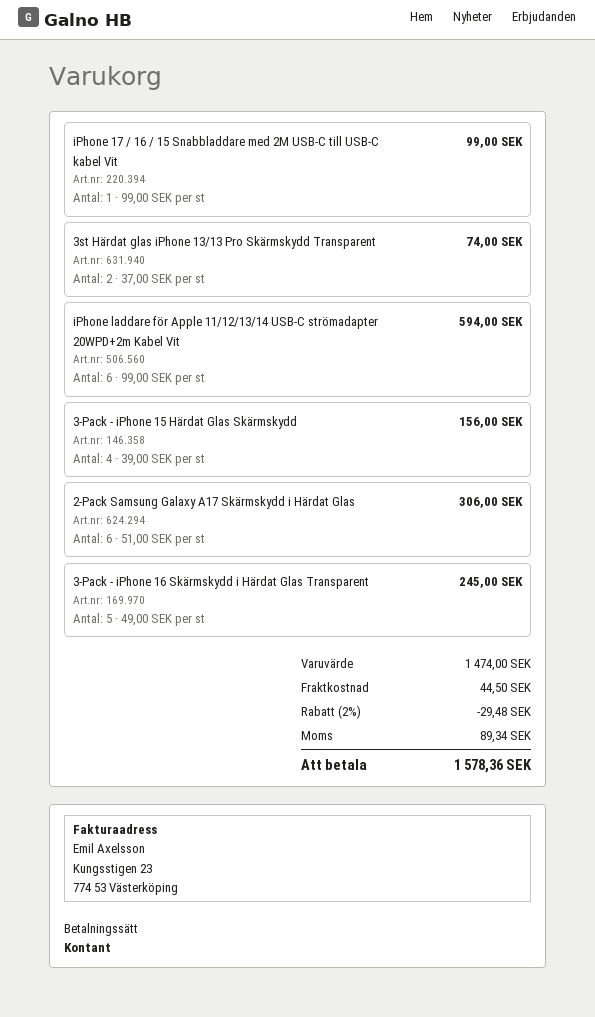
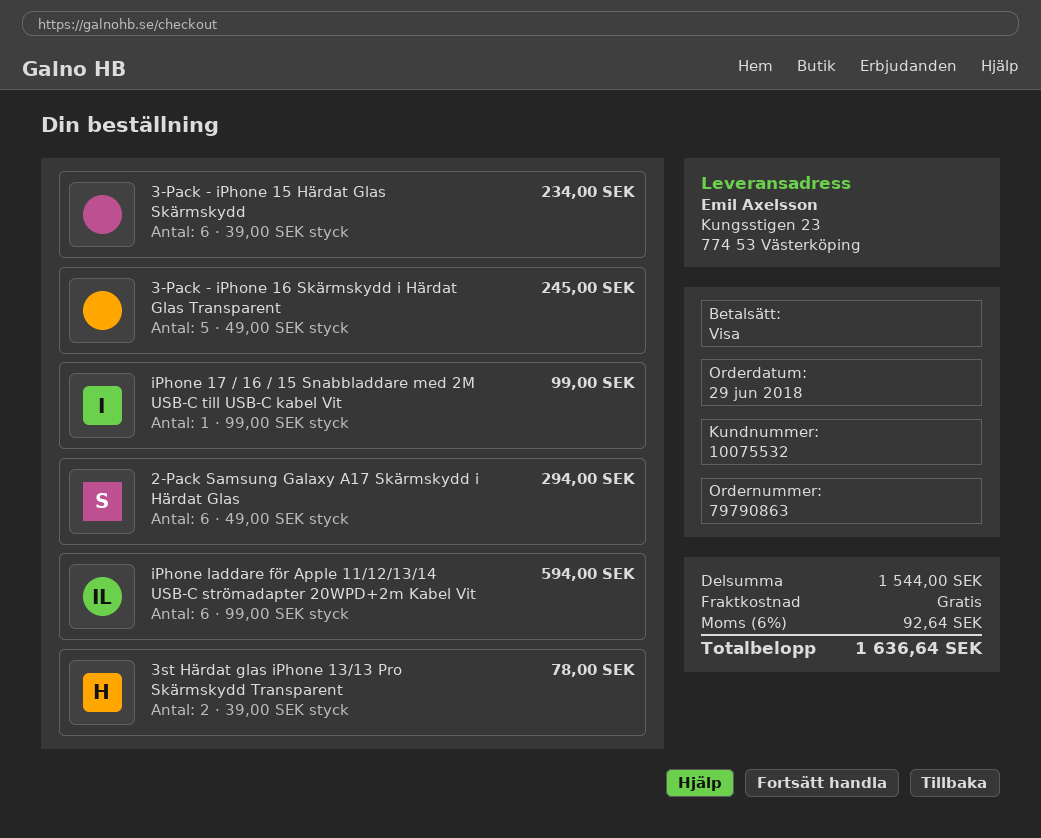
payment method: cash -> Visa
3st Härdat glas iPhone 13/13 Pro Skärmskydd Transparent: 2 x 37.00 = 74.00 -> 2 x 39.00 = 78.00
3-Pack - iPhone 15 Härdat Glas Skärmskydd: 4 x 39.00 = 156.00 -> 6 x 39.00 = 234.00
2-Pack Samsung Galaxy A17 Skärmskydd i Härdat Glas: 6 x 51.00 = 306.00 -> 6 x 49.00 = 294.00
subtotal: 1474.00 -> 1544.00
discount: 2% = 29.48 -> none
shipping: 44.50 -> 0.00
tax: 89.34 -> 92.64
total: 1578.36 -> 1636.64

